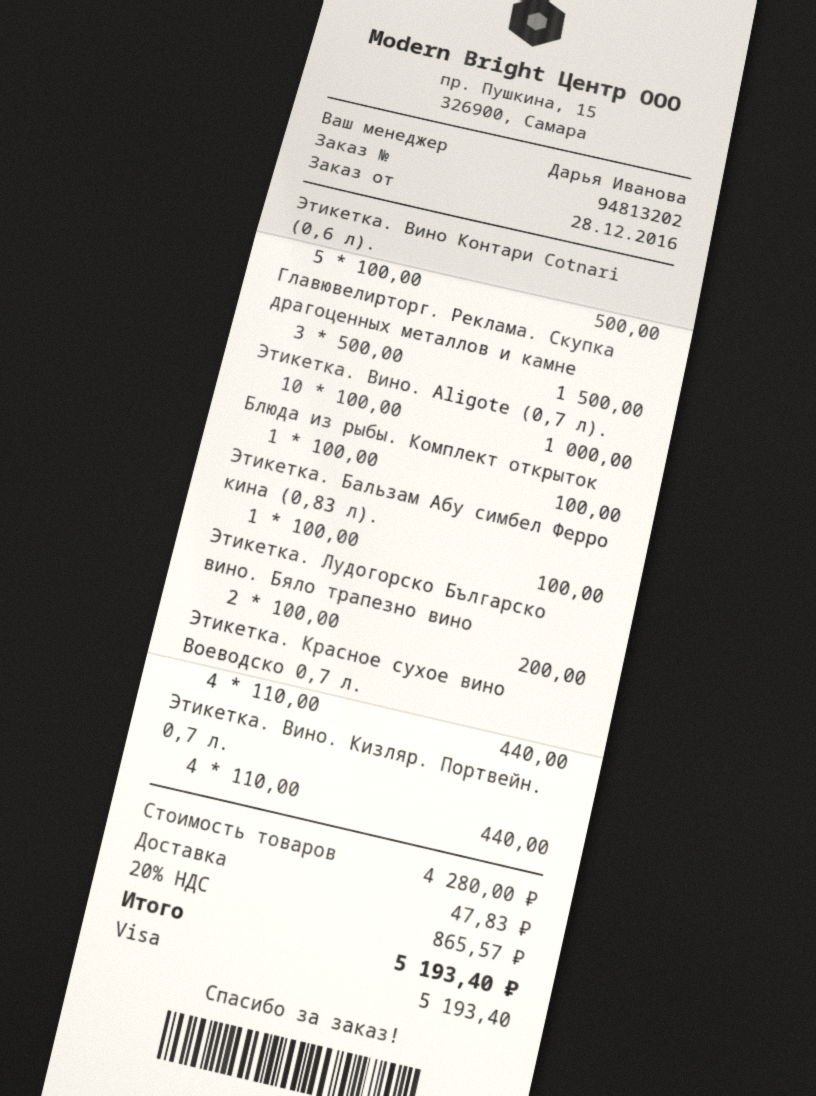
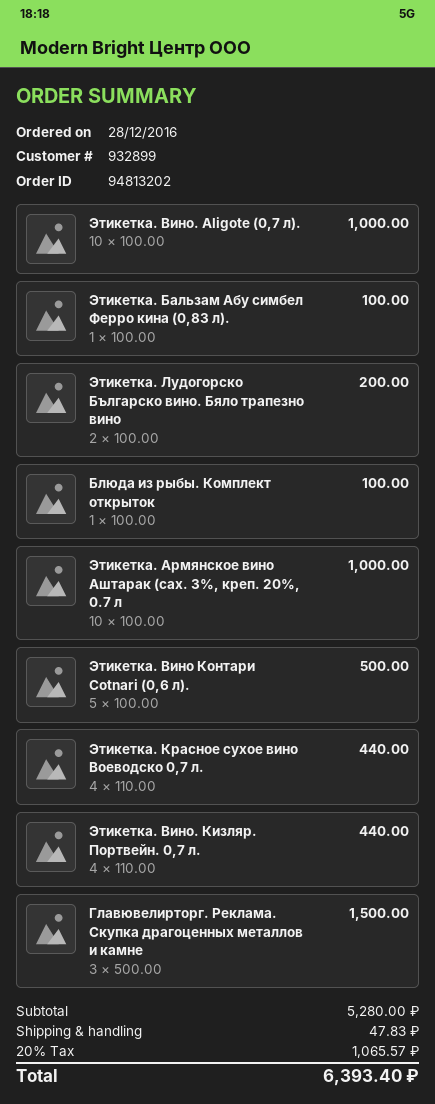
Этикетка. Армянское вино Аштарак (сах. 3%, креп. 20%, 0.7 л: none -> 10 x 100.00 = 1000.00
subtotal: 4280.00 -> 5280.00
tax: 20% = 865.57 -> 20% = 1065.57
total: 5193.40 -> 6393.40

